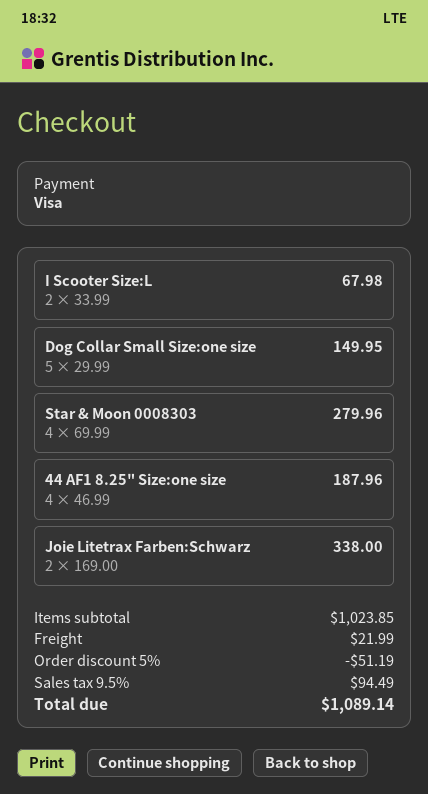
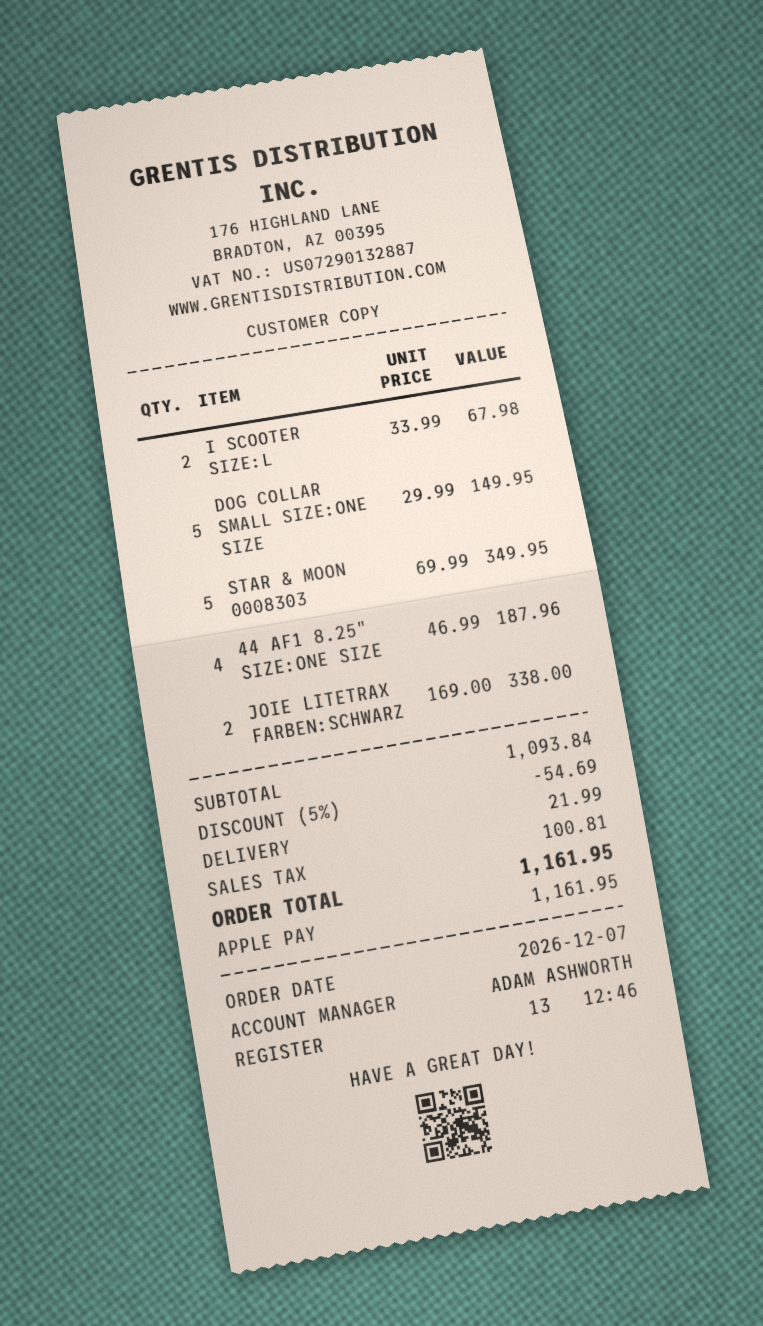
payment method: Visa -> Apple Pay
Star & Moon 0008303: 4 x 69.99 = 279.96 -> 5 x 69.99 = 349.95
subtotal: 1023.85 -> 1093.84
discount: 5% = 51.19 -> 5% = 54.69
tax: 94.49 -> 100.81
total: 1089.14 -> 1161.95

